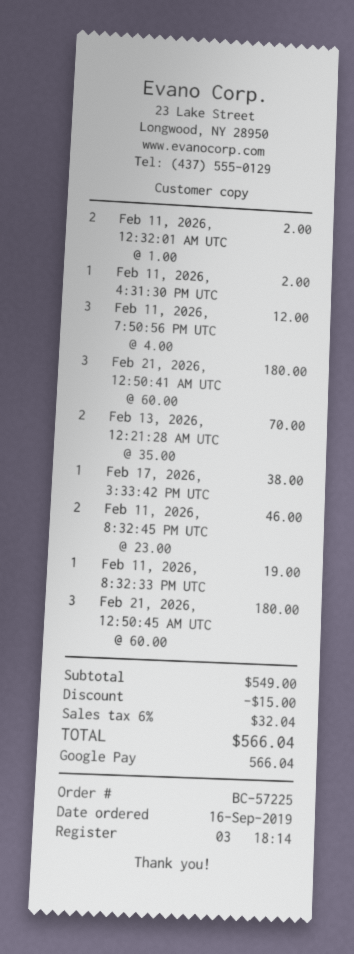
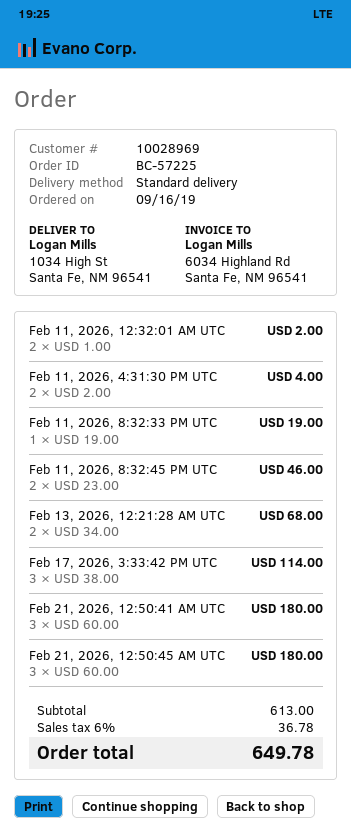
Feb 11, 2026, 4:31:30 PM UTC: 1 x 2.00 = 2.00 -> 2 x 2.00 = 4.00
Feb 11, 2026, 7:50:56 PM UTC: 3 x 4.00 = 12.00 -> none
Feb 13, 2026, 12:21:28 AM UTC: 2 x 35.00 = 70.00 -> 2 x 34.00 = 68.00
Feb 17, 2026, 3:33:42 PM UTC: 1 x 38.00 = 38.00 -> 3 x 38.00 = 114.00
subtotal: 549.00 -> 613.00
discount: 15.00 -> none
tax: 6% = 32.04 -> 6% = 36.78
total: 566.04 -> 649.78

